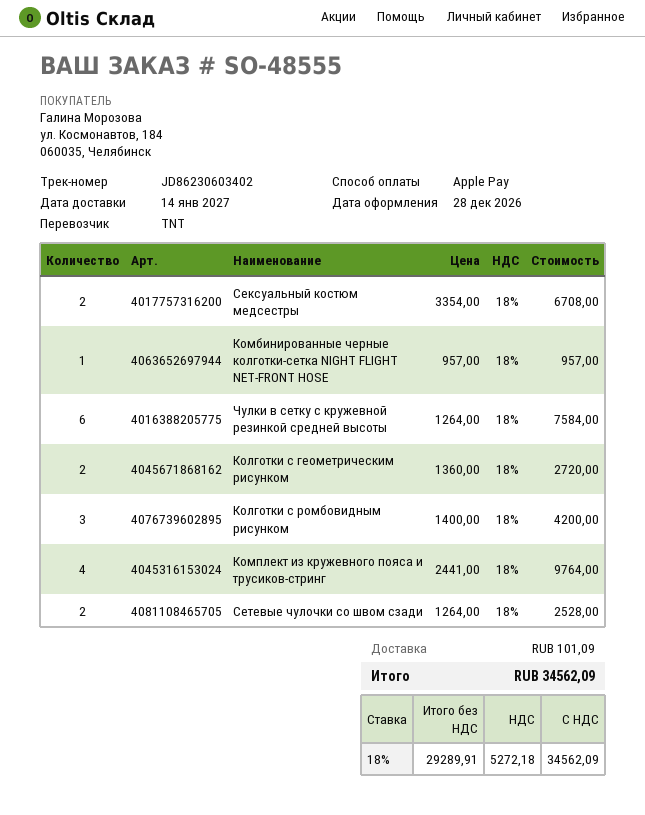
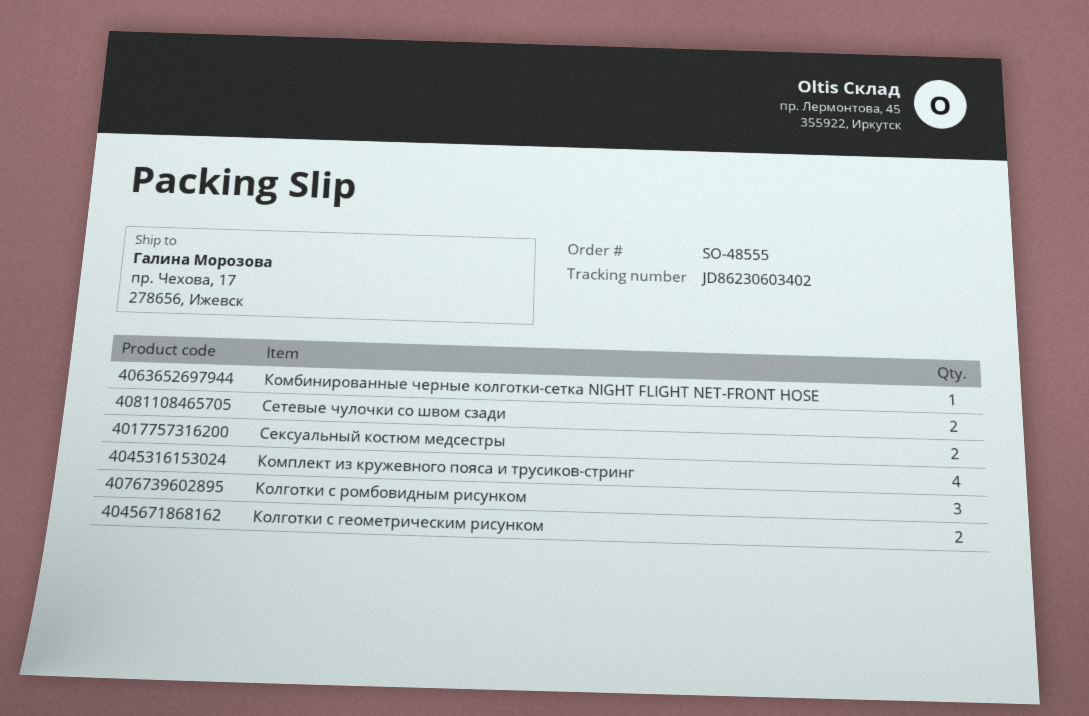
Чулки в сетку с кружевной резинкой средней высоты: 6 -> none

